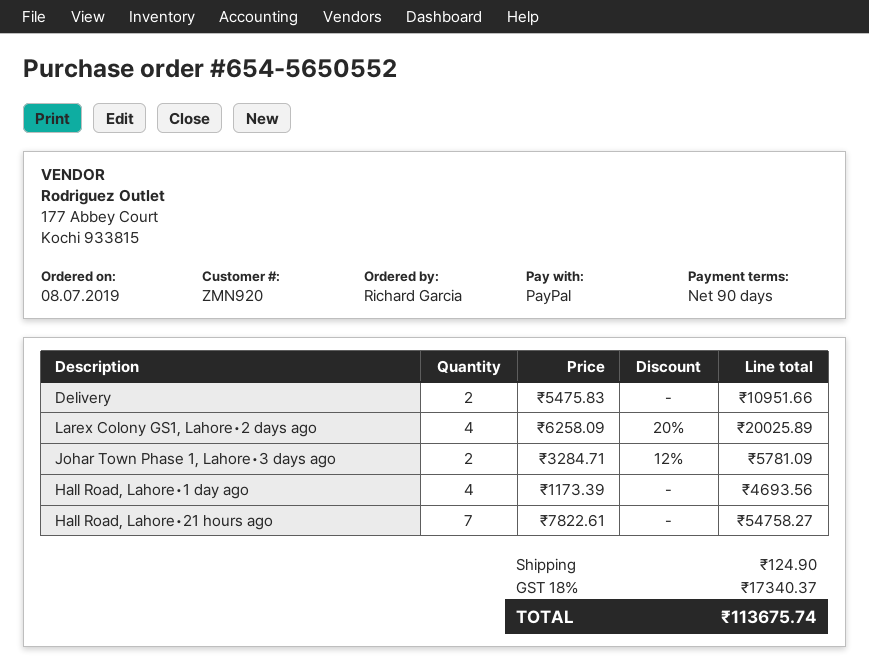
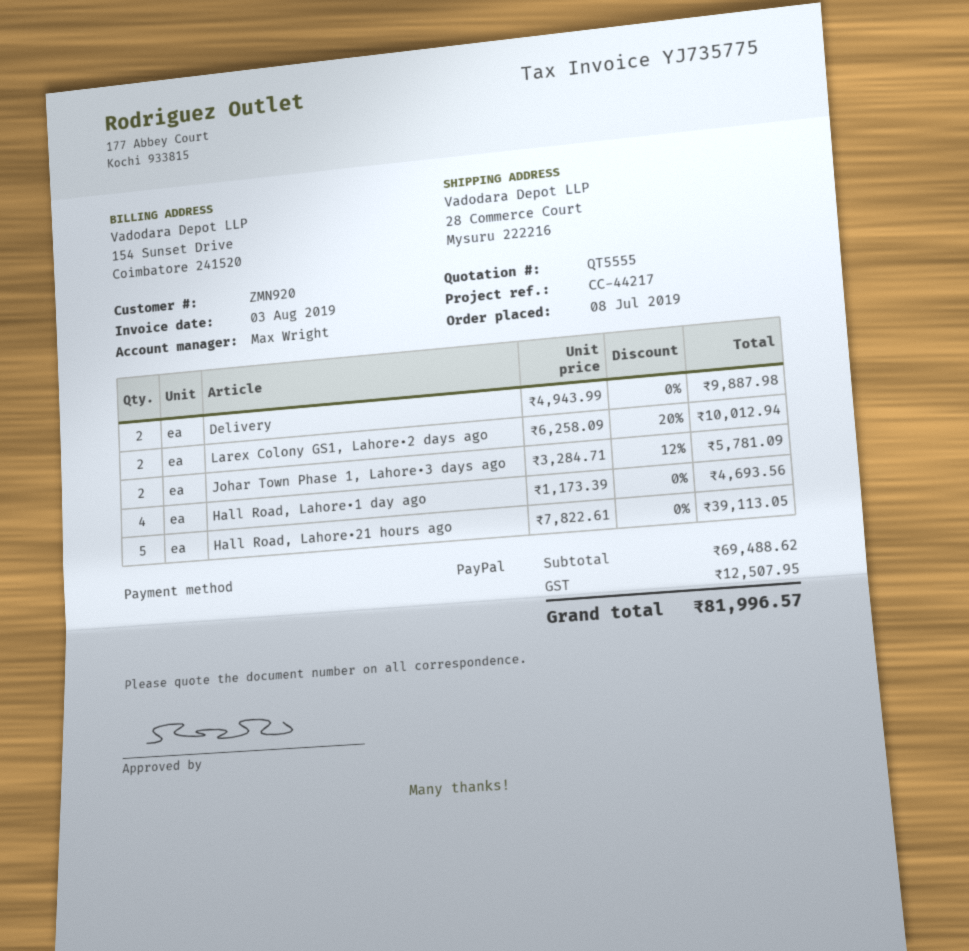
Delivery: 2 x 5475.83 = 10951.66 -> 2 x 4943.99 = 9887.98
Larex Colony GS1, Lahore•2 days ago: 4 x 6258.09 - 20% = 20025.89 -> 2 x 6258.09 - 20% = 10012.94
Hall Road, Lahore•21 hours ago: 7 x 7822.61 = 54758.27 -> 5 x 7822.61 = 39113.05
shipping: 124.90 -> none
tax: 17340.37 -> 12507.95
total: 113675.74 -> 81996.57

